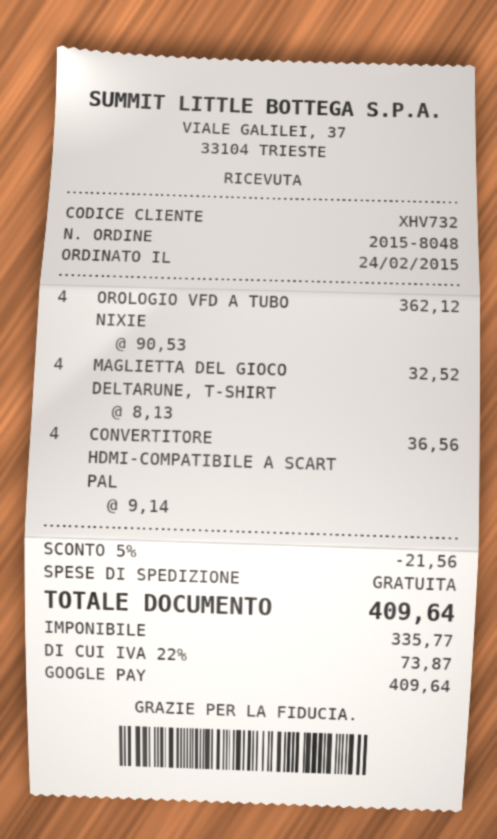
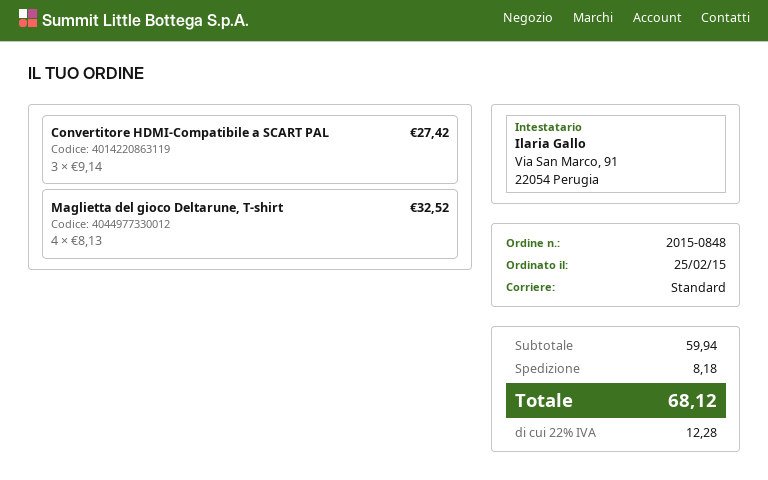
order number: 2015-8048 -> 2015-0848
order date: 2015-02-24 -> 2015-02-25
OROLOGIO VFD A TUBO NIXIE: 4 x 90.53 = 362.12 -> none
CONVERTITORE HDMI-COMPATIBILE A SCART PAL: 4 x 9.14 = 36.56 -> 3 x 9.14 = 27.42
discount: 5% = 21.56 -> none
shipping: 0.00 -> 8.18
tax: 22% = 73.87 -> 22% = 12.28
total: 409.64 -> 68.12

